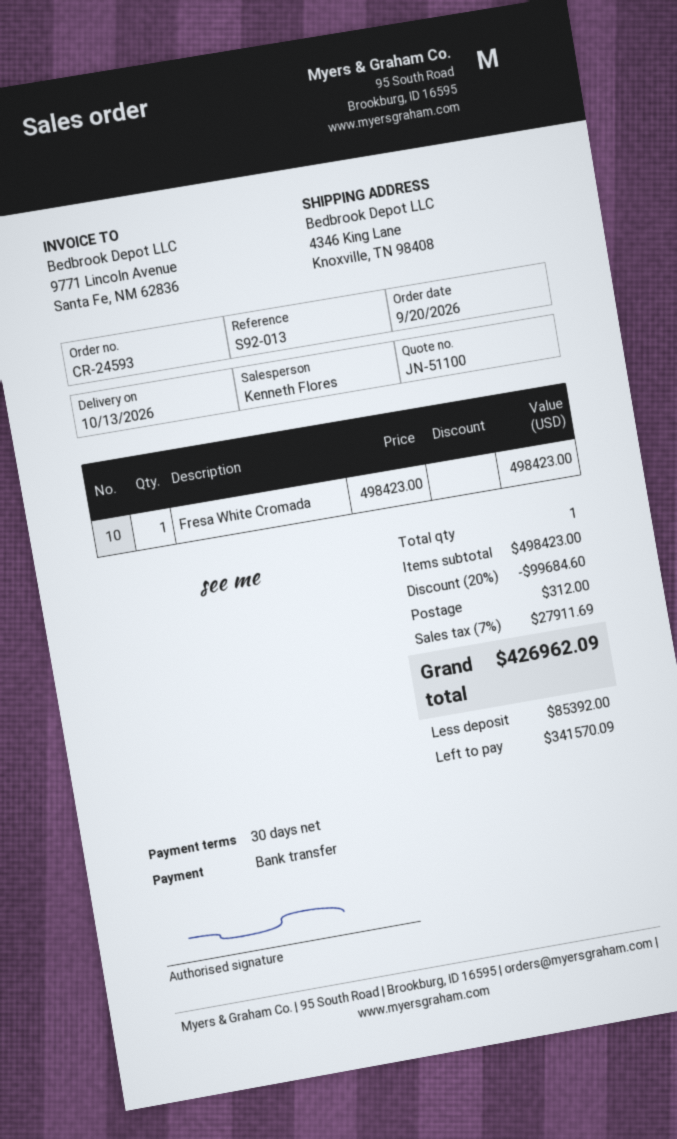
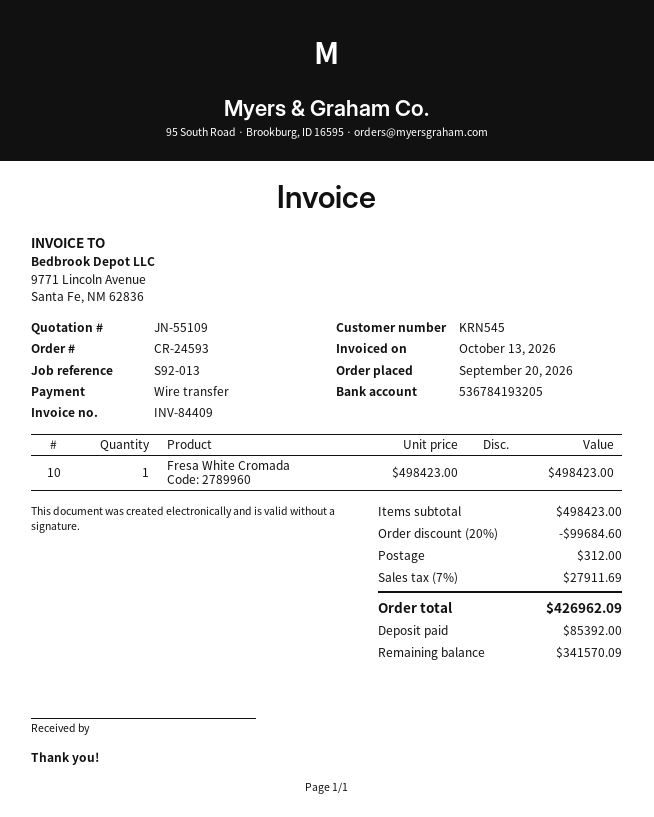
quote number: JN-51100 -> JN-55109

